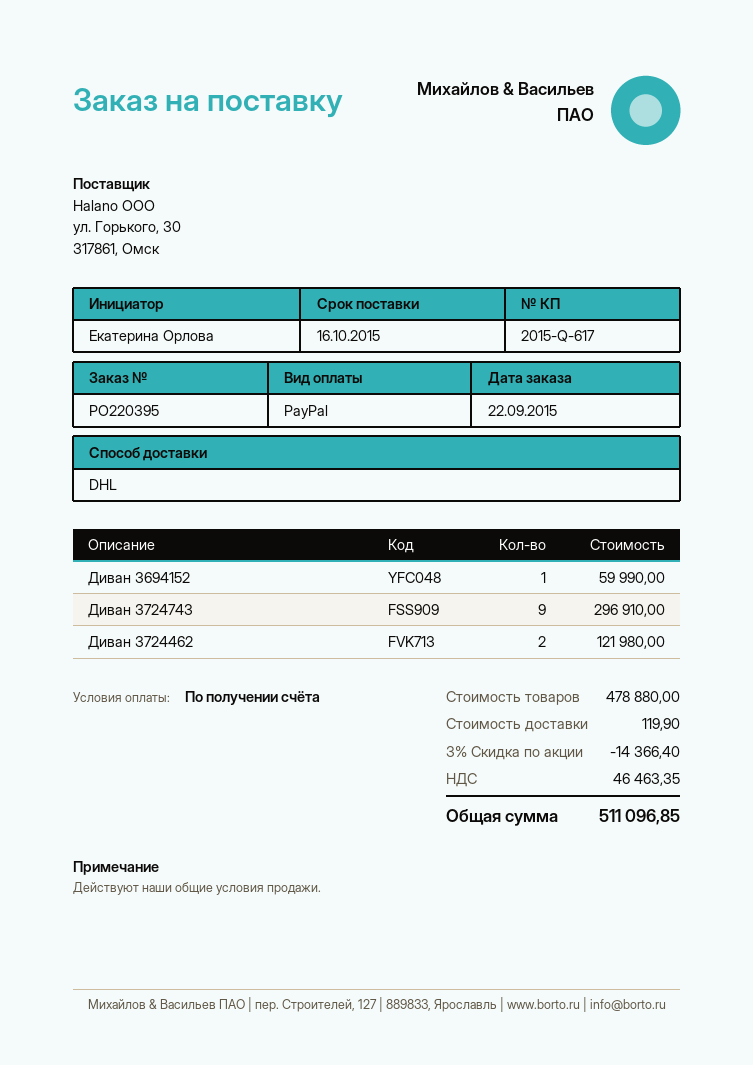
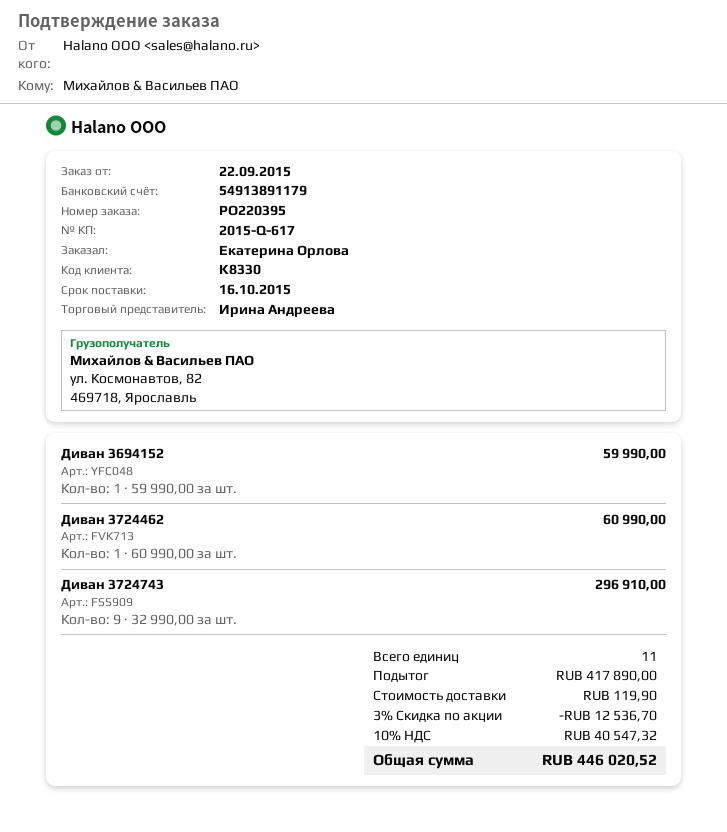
Диван 3724462: 2 for 121980.00 -> 1 for 60990.00
subtotal: 478880.00 -> 417890.00
discount: 3% = 14366.40 -> 3% = 12536.70
tax: 46463.35 -> 40547.32
total: 511096.85 -> 446020.52

